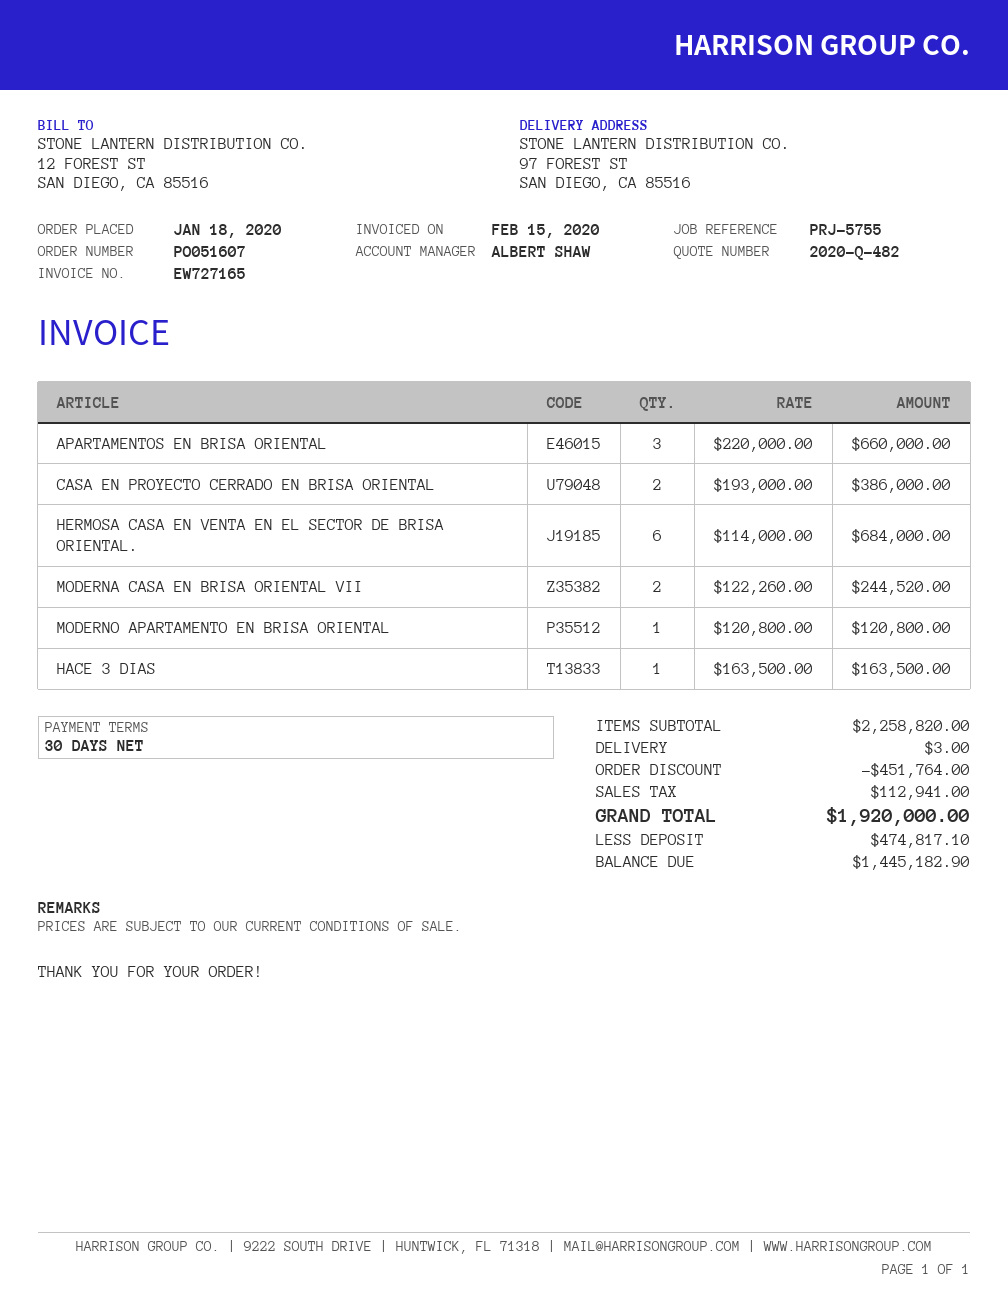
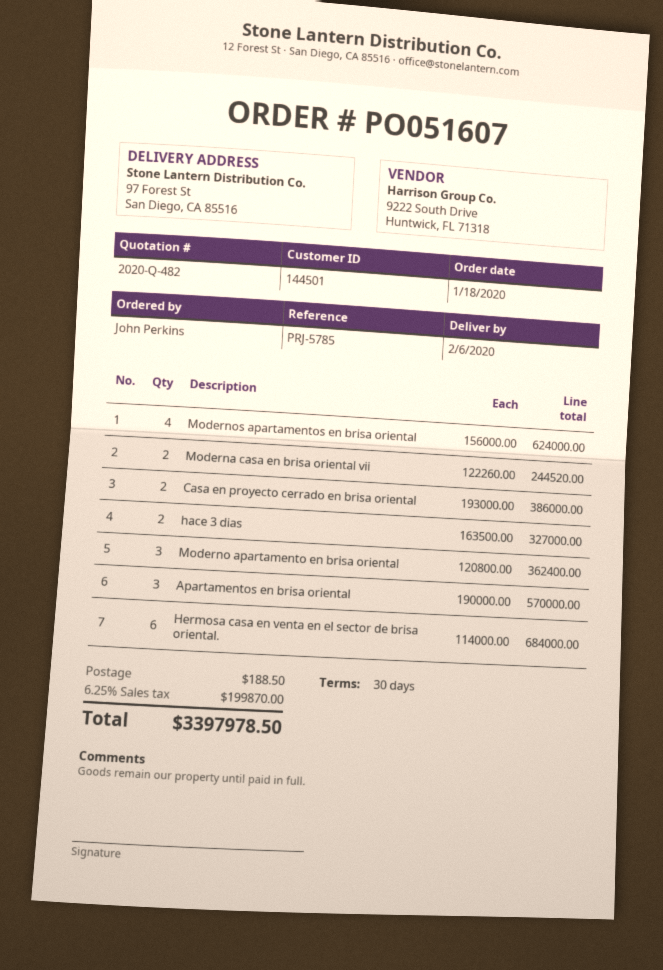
reference: PRJ-5755 -> PRJ-5785
APARTAMENTOS EN BRISA ORIENTAL: 3 x 220000.00 = 660000.00 -> 3 x 190000.00 = 570000.00
MODERNO APARTAMENTO EN BRISA ORIENTAL: 1 x 120800.00 = 120800.00 -> 3 x 120800.00 = 362400.00
HACE 3 DIAS: 1 x 163500.00 = 163500.00 -> 2 x 163500.00 = 327000.00
Modernos apartamentos en brisa oriental: none -> 4 x 156000.00 = 624000.00
discount: 451764.00 -> none
shipping: 3.00 -> 188.50
tax: 112941.00 -> 199870.00
total: 1920000.00 -> 3397978.50

